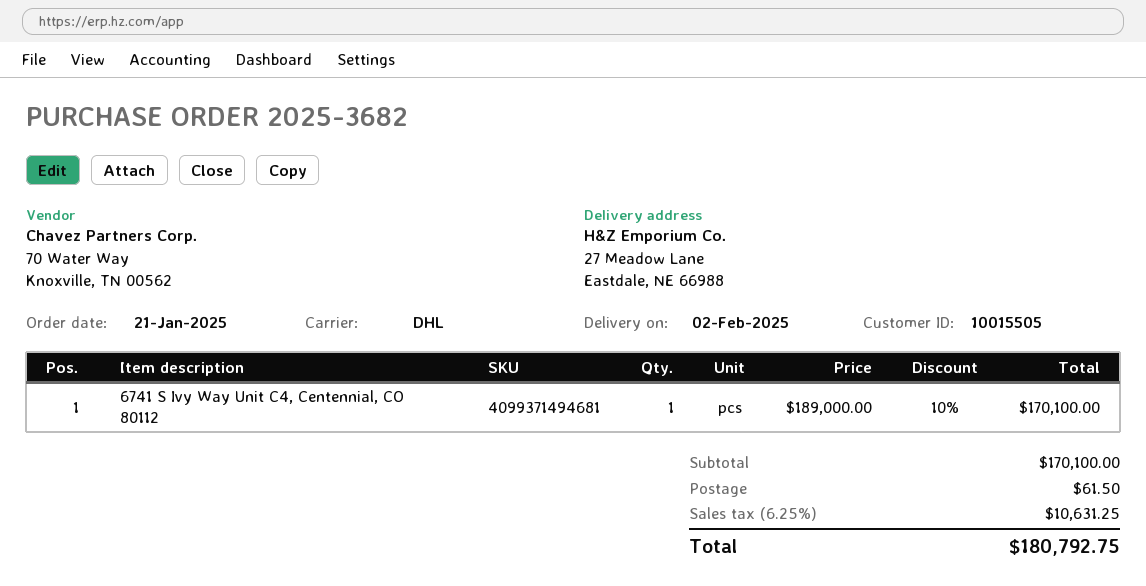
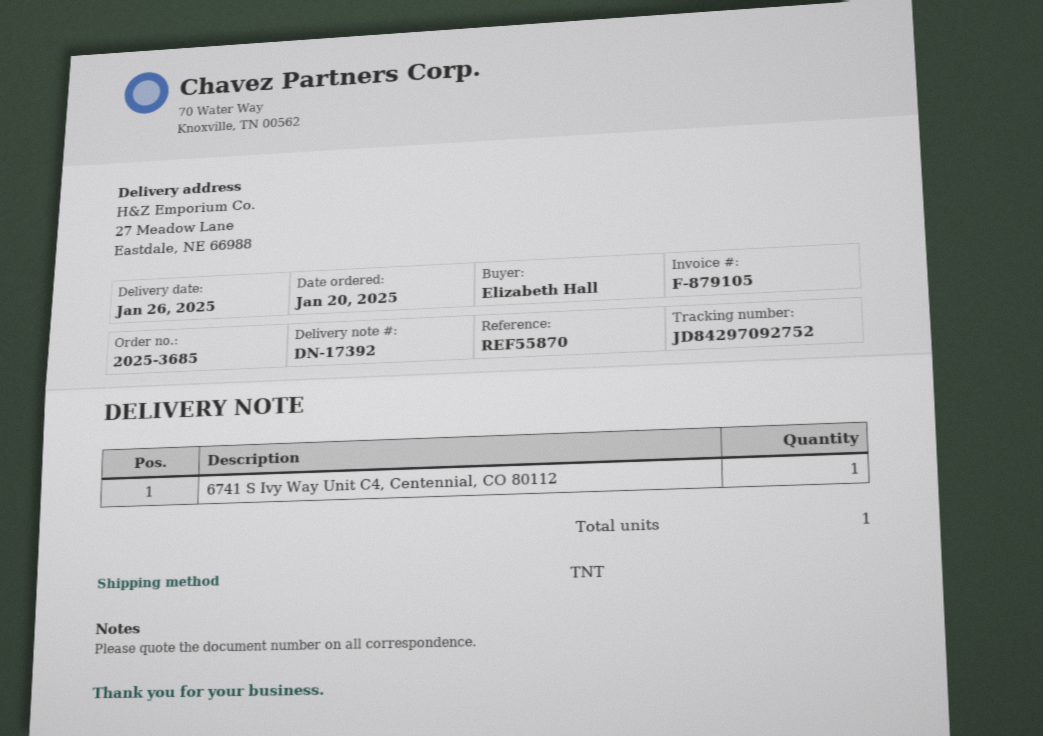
order number: 2025-3682 -> 2025-3685
order date: 2025-01-21 -> 2025-01-20
delivery date: 2025-02-02 -> 2025-01-26
shipping method: DHL -> TNT

